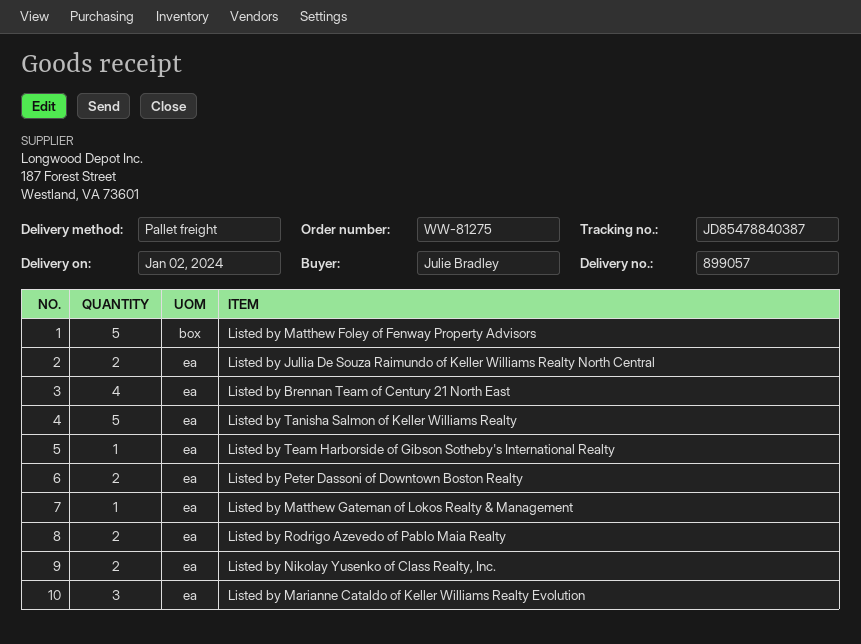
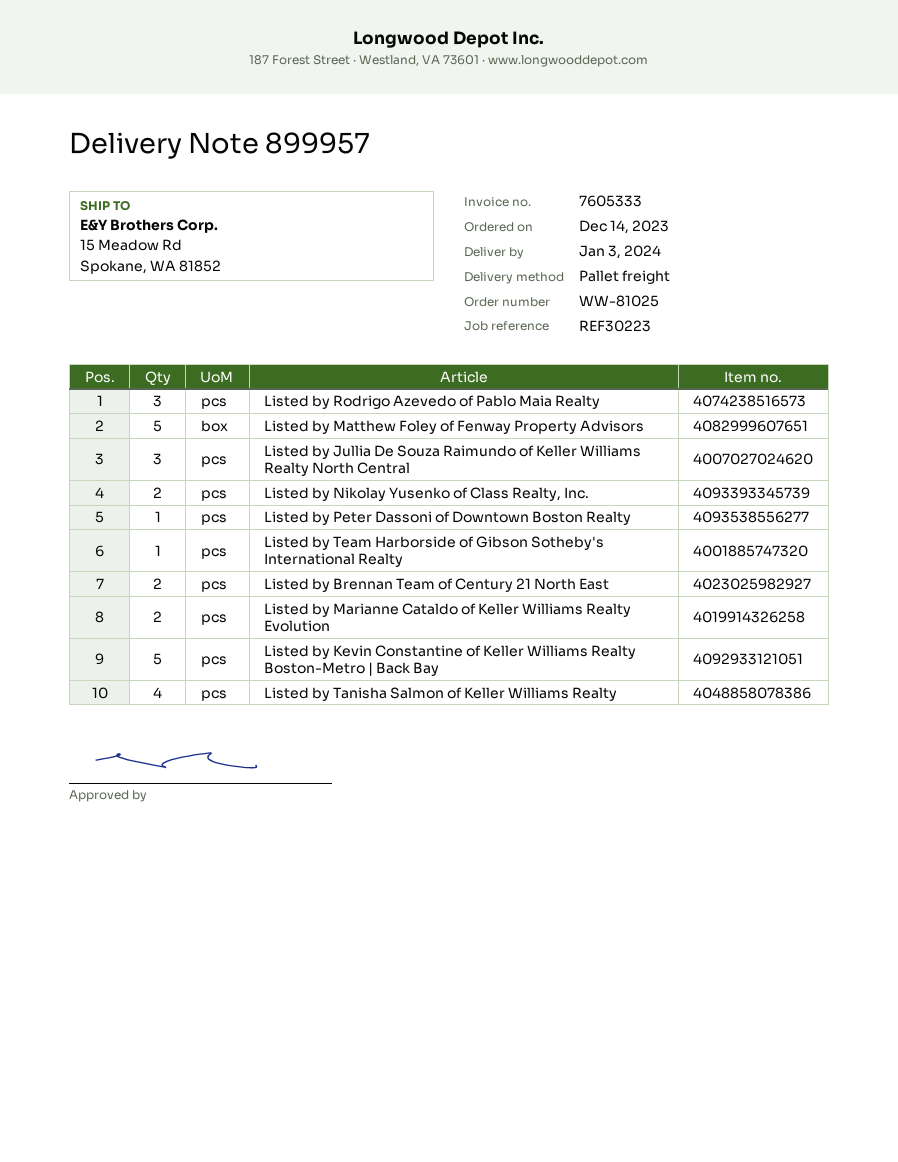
order number: WW-81275 -> WW-81025
delivery note number: 899057 -> 899957
delivery date: 2024-01-02 -> 2024-01-03
Listed by Jullia De Souza Raimundo of Keller Williams Realty North Central: 2 -> 3
Listed by Brennan Team of Century 21 North East: 4 -> 2
Listed by Tanisha Salmon of Keller Williams Realty: 5 -> 4
Listed by Peter Dassoni of Downtown Boston Realty: 2 -> 1
Listed by Matthew Gateman of Lokos Realty & Management: 1 -> none
Listed by Rodrigo Azevedo of Pablo Maia Realty: 2 -> 3
Listed by Marianne Cataldo of Keller Williams Realty Evolution: 3 -> 2
Listed by Kevin Constantine of Keller Williams Realty Boston-Metro | Back Bay: none -> 5

